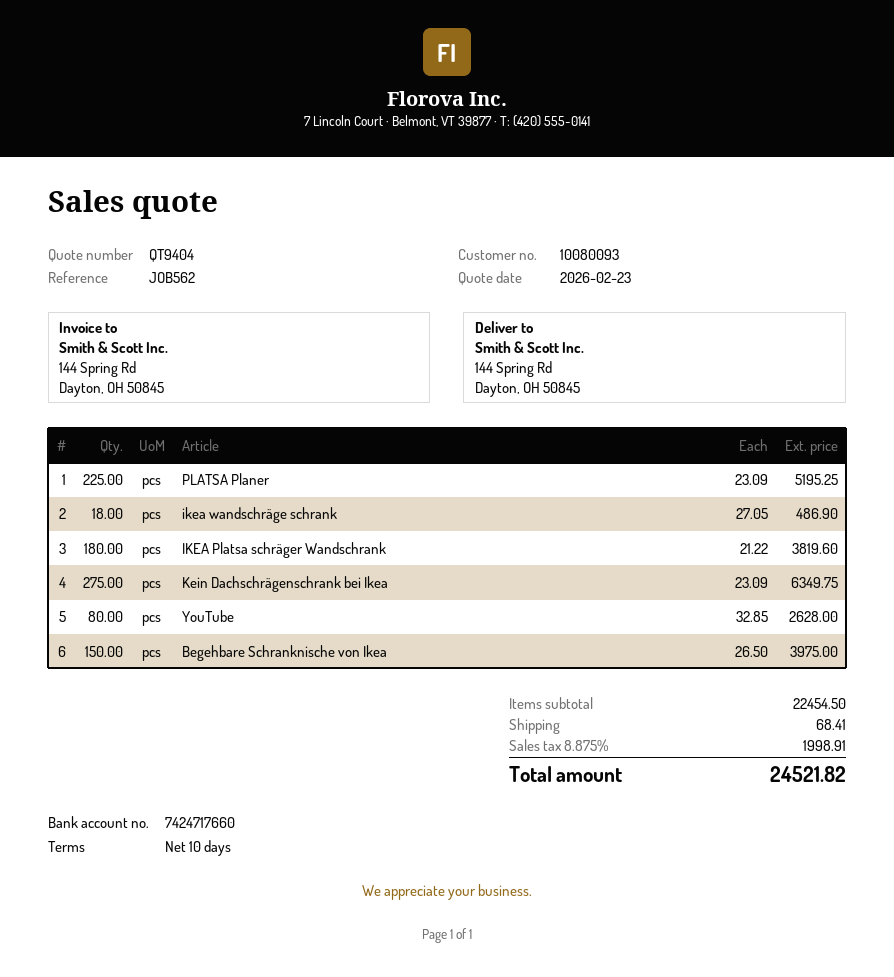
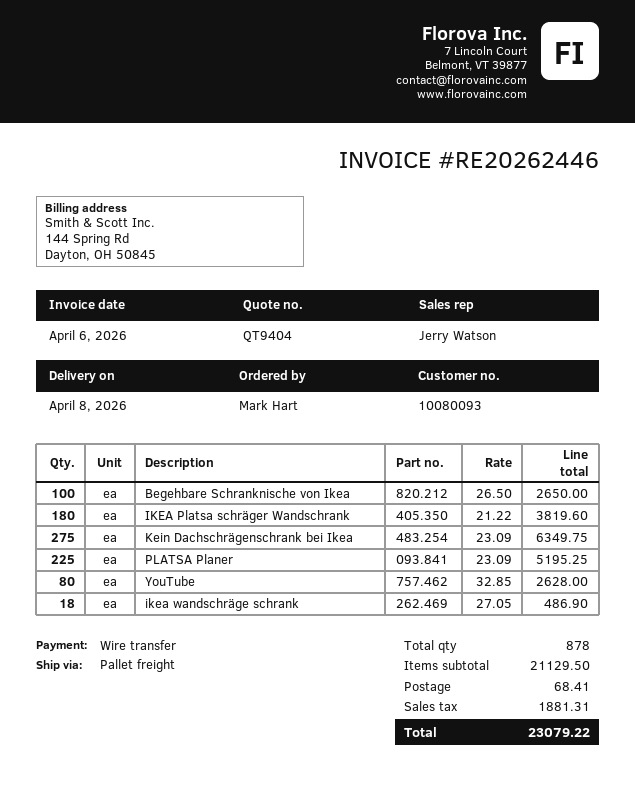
Begehbare Schranknische von Ikea: 150 x 26.50 = 3975.00 -> 100 x 26.50 = 2650.00
subtotal: 22454.50 -> 21129.50
tax: 1998.91 -> 1881.31
total: 24521.82 -> 23079.22

